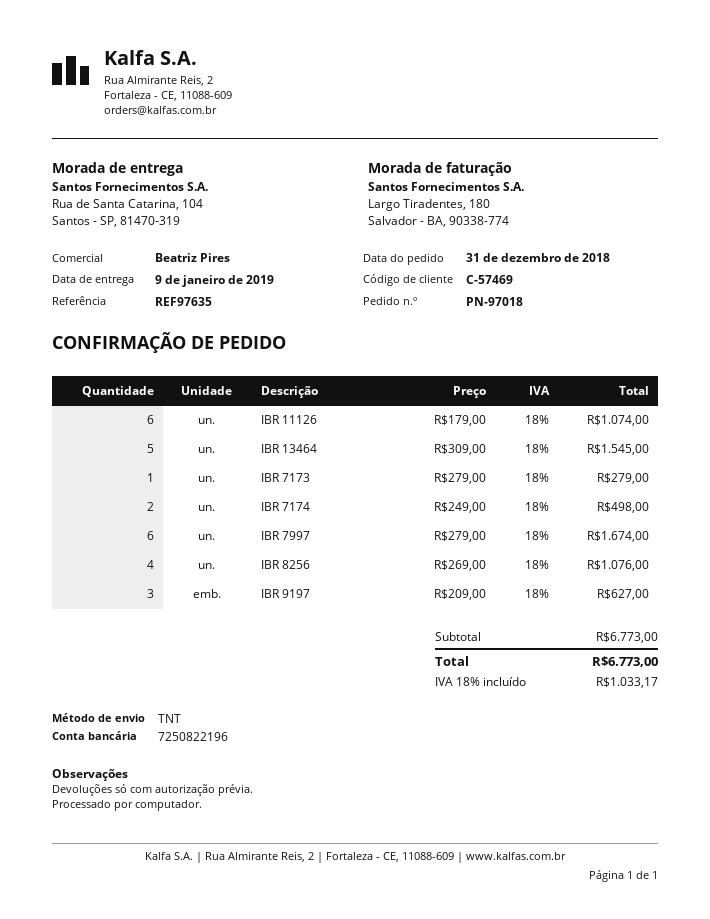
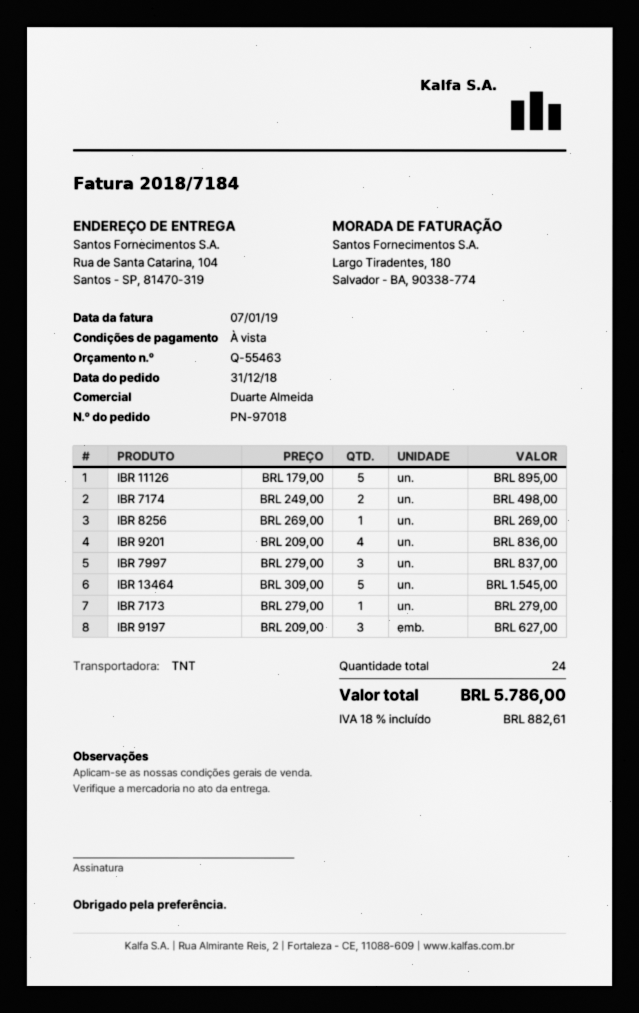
sales rep: Beatriz Pires -> Duarte Almeida
IBR 11126: 6 x 179.00 = 1074.00 -> 5 x 179.00 = 895.00
IBR 7997: 6 x 279.00 = 1674.00 -> 3 x 279.00 = 837.00
IBR 8256: 4 x 269.00 = 1076.00 -> 1 x 269.00 = 269.00
IBR 9201: none -> 4 x 209.00 = 836.00
tax: 18% = 1033.17 -> 18% = 882.61
total: 6773.00 -> 5786.00

